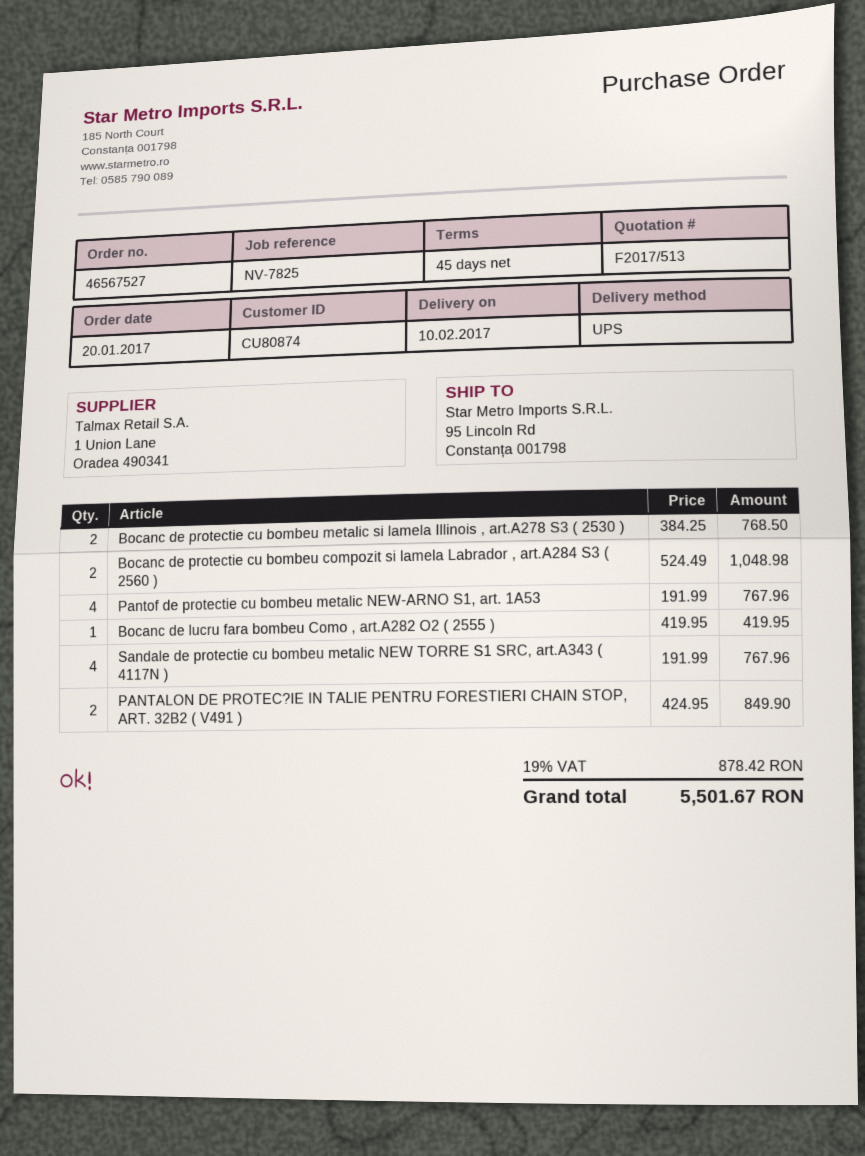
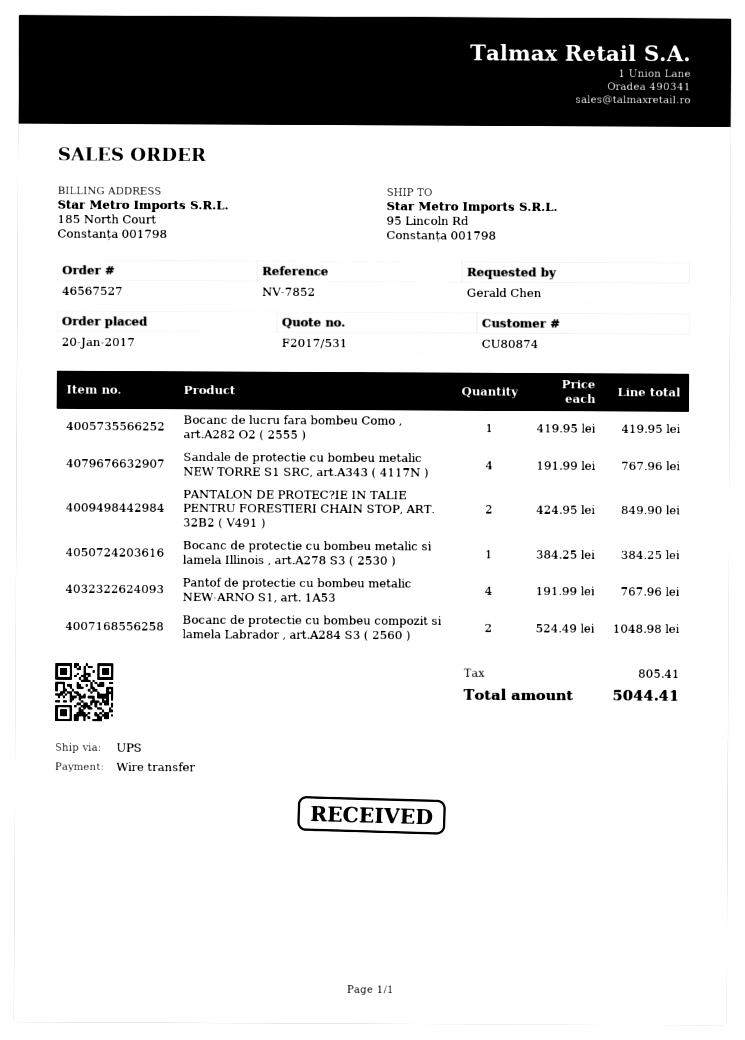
quote number: F2017/513 -> F2017/531
reference: NV-7825 -> NV-7852
Bocanc de protectie cu bombeu metalic si lamela Illinois , art.A278 S3 ( 2530 ): 2 x 384.25 = 768.50 -> 1 x 384.25 = 384.25
tax: 878.42 -> 805.41
total: 5501.67 -> 5044.41

